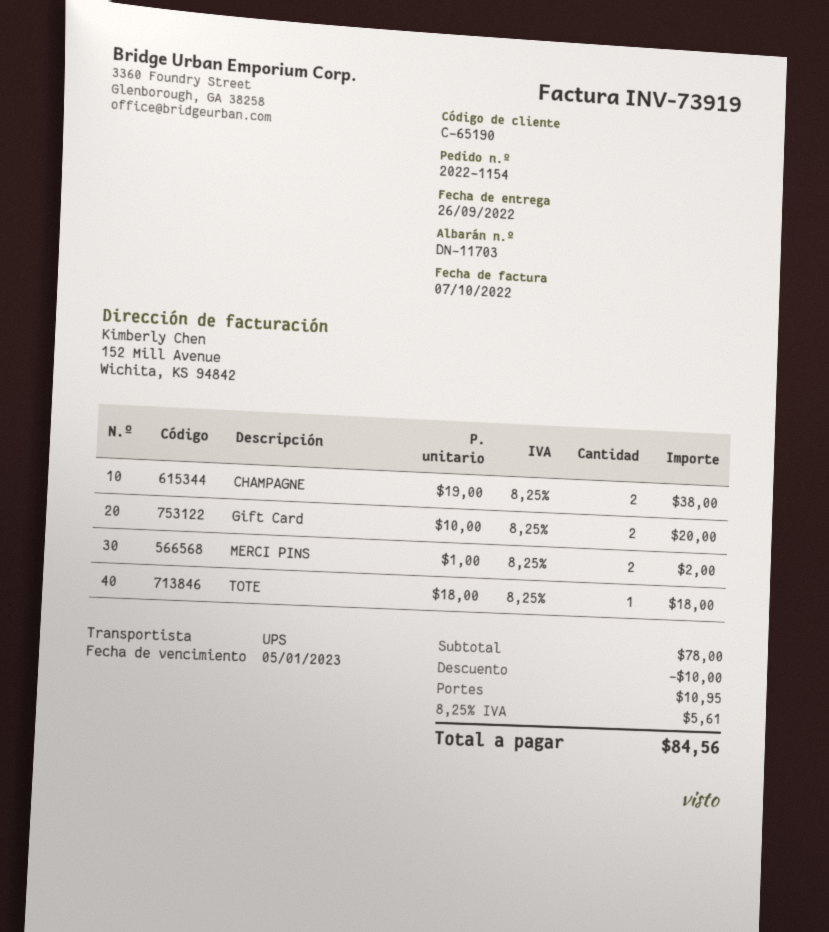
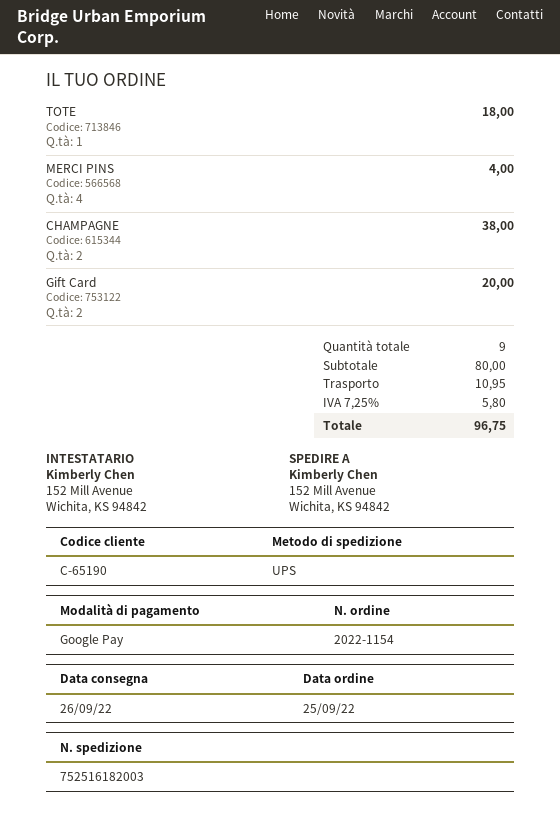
MERCI PINS: 2 for 2.00 -> 4 for 4.00
subtotal: 78.00 -> 80.00
discount: 10.00 -> none
tax: 8.25% = 5.61 -> 7.25% = 5.80
total: 84.56 -> 96.75

